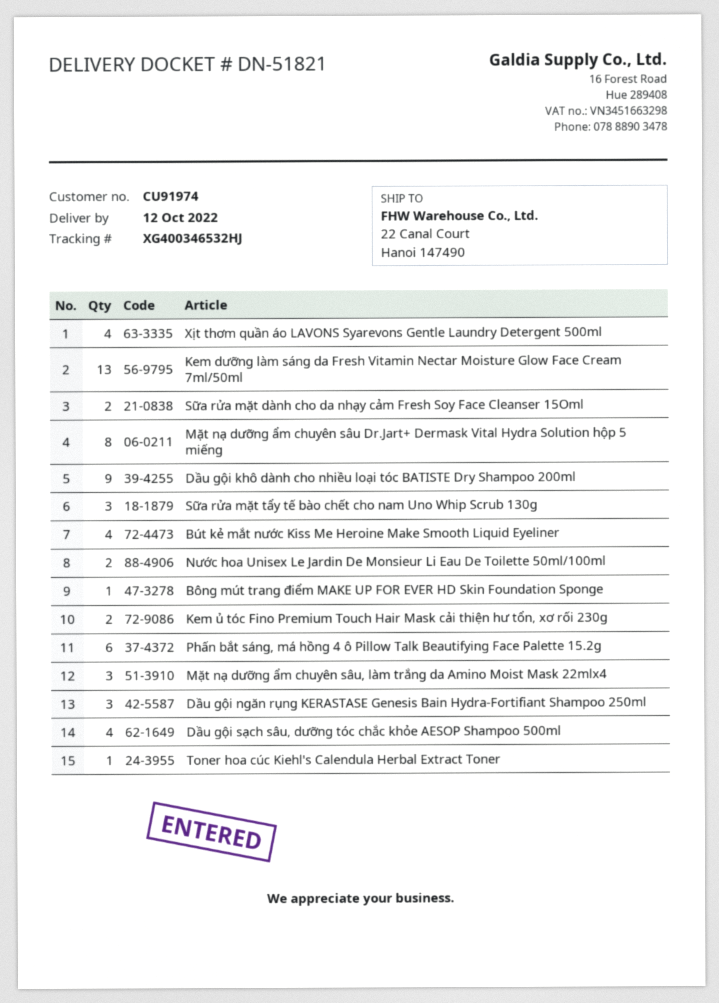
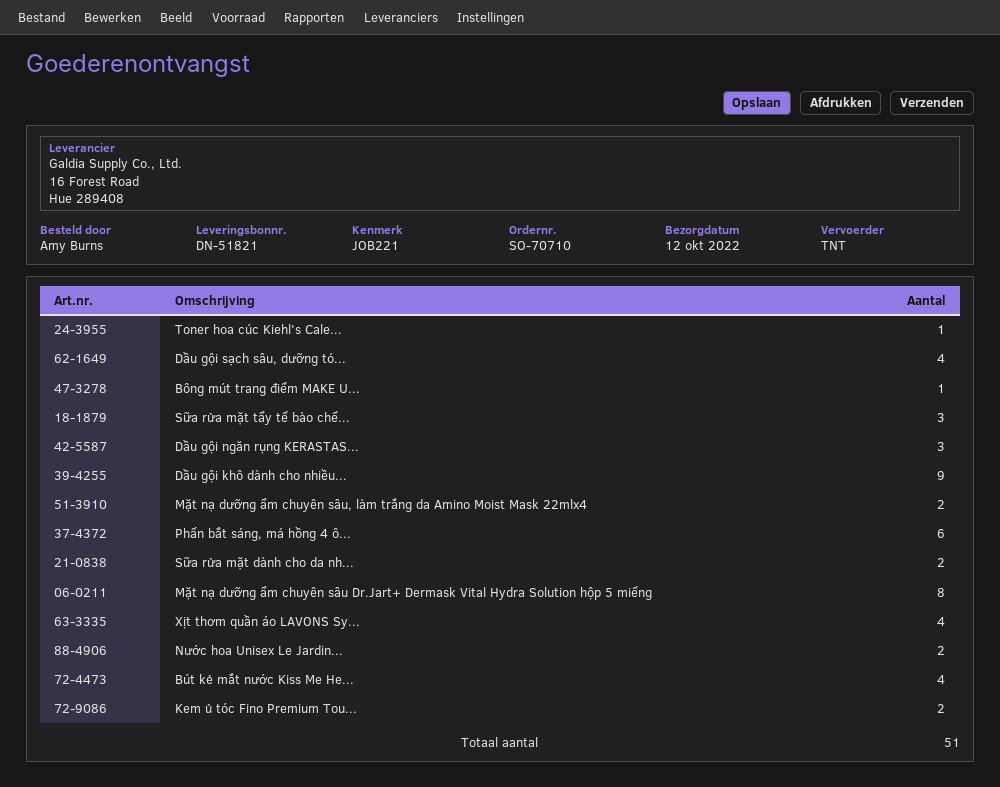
Kem dưỡng làm sáng da Fresh Vitamin Nectar Moisture Glow Face Cream 7ml/50ml: 13 -> none
Mặt nạ dưỡng ẩm chuyên sâu, làm trắng da Amino Moist Mask 22mlx4: 3 -> 2

